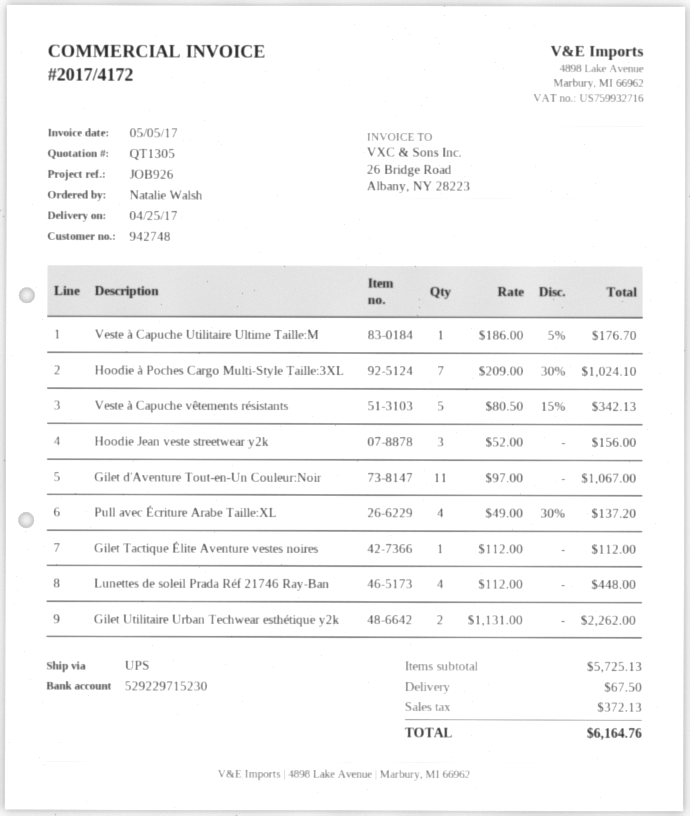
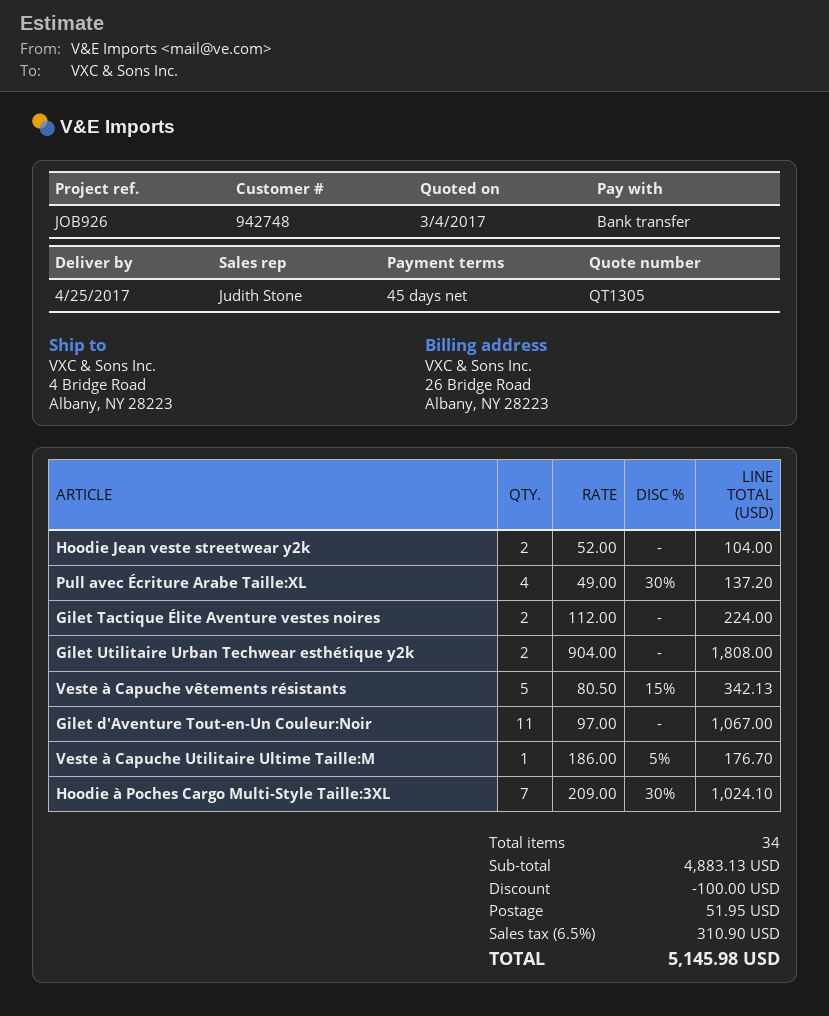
Hoodie Jean veste streetwear y2k: 3 x 52.00 = 156.00 -> 2 x 52.00 = 104.00
Gilet Tactique Élite Aventure vestes noires: 1 x 112.00 = 112.00 -> 2 x 112.00 = 224.00
Lunettes de soleil Prada Réf 21746 Ray-Ban: 4 x 112.00 = 448.00 -> none
Gilet Utilitaire Urban Techwear esthétique y2k: 2 x 1131.00 = 2262.00 -> 2 x 904.00 = 1808.00
subtotal: 5725.13 -> 4883.13
discount: none -> 100.00
shipping: 67.50 -> 51.95
tax: 372.13 -> 310.90
total: 6164.76 -> 5145.98

